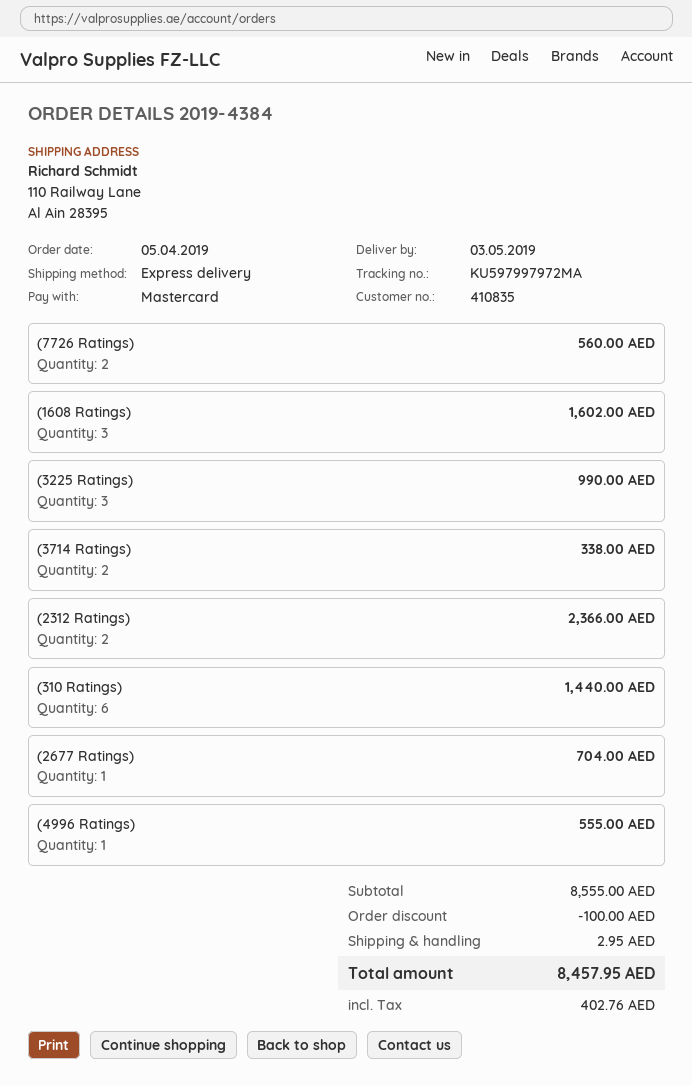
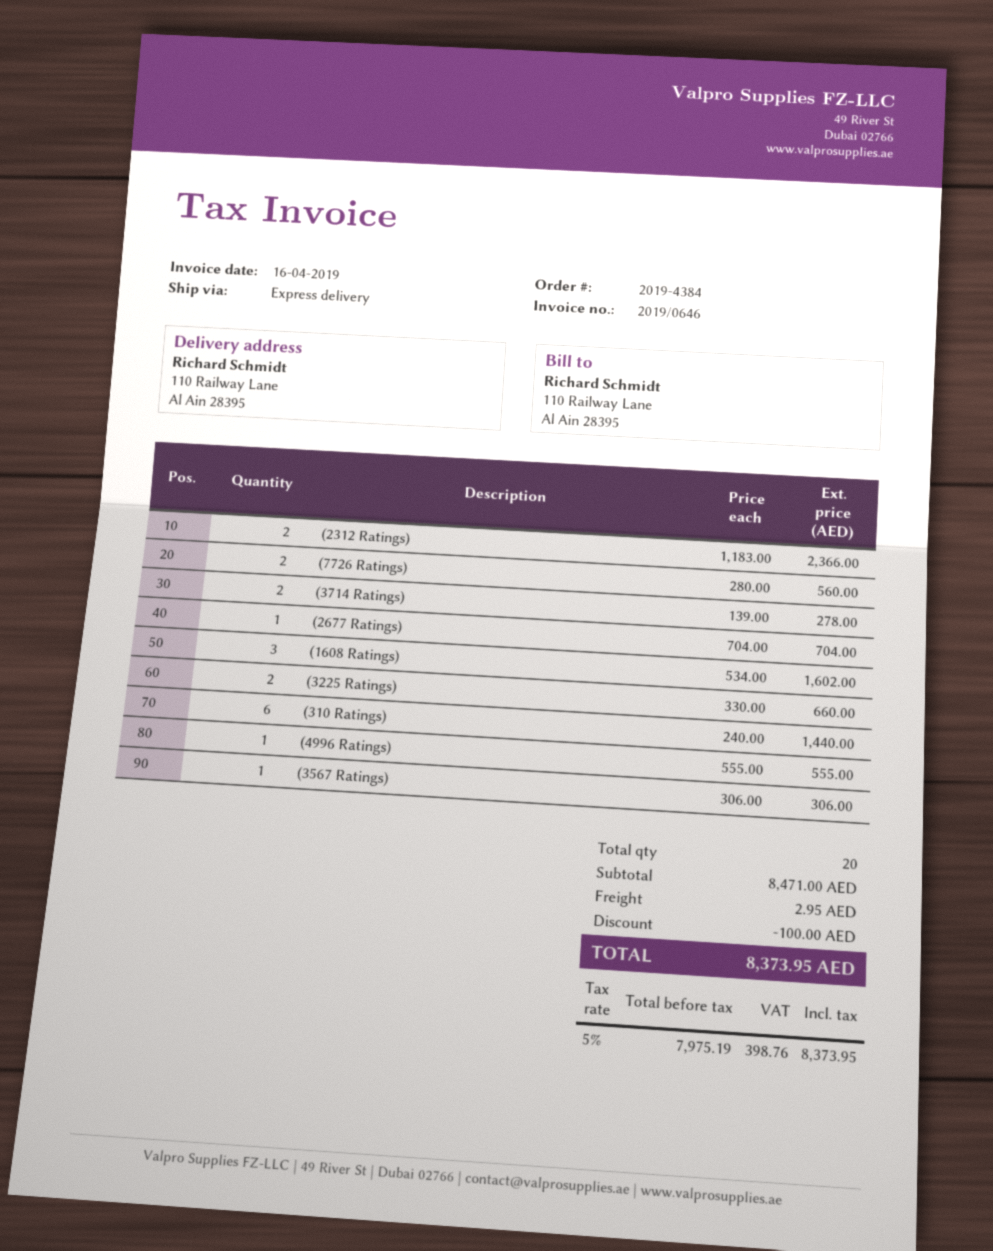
(3225 Ratings): 3 for 990.00 -> 2 for 660.00
(3714 Ratings): 2 for 338.00 -> 2 for 278.00
(3567 Ratings): none -> 1 for 306.00
subtotal: 8555.00 -> 8471.00
tax: 402.76 -> 398.76
total: 8457.95 -> 8373.95

